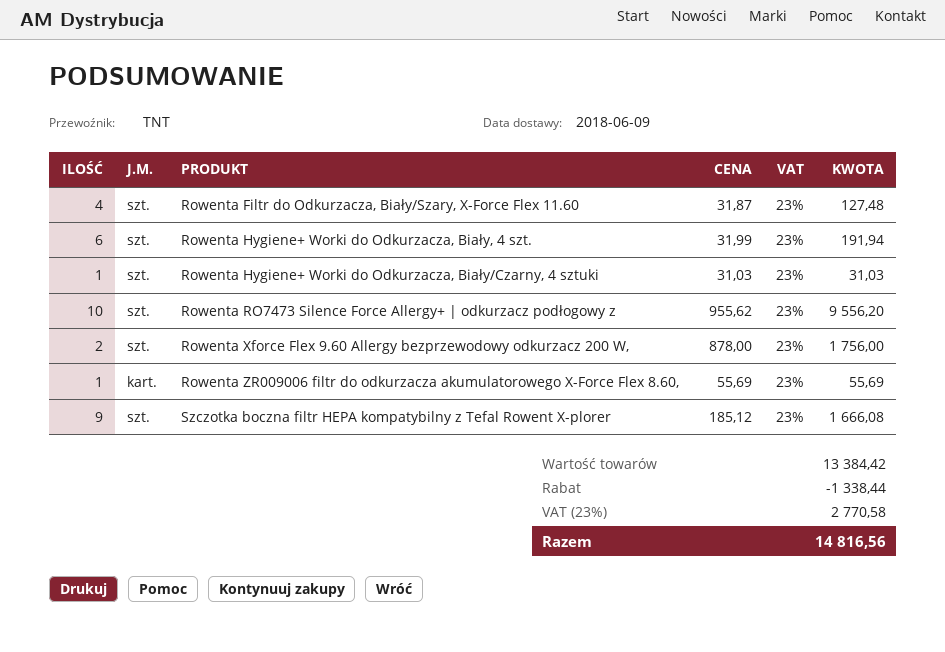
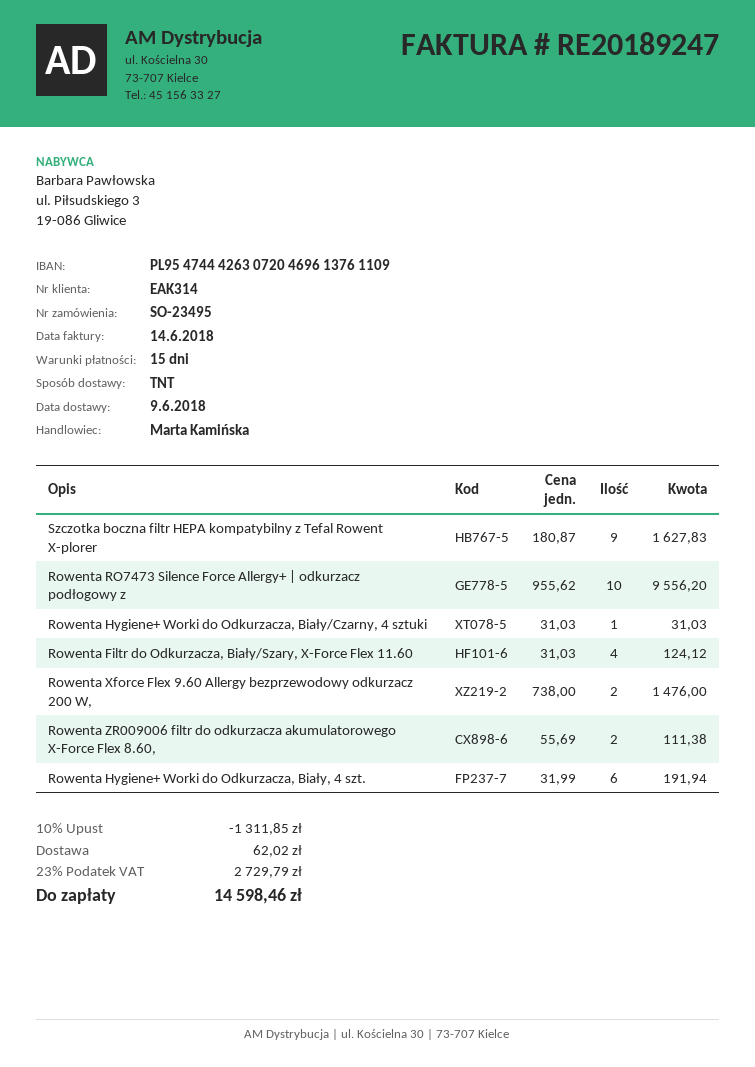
Rowenta Filtr do Odkurzacza, Biały/Szary, X-Force Flex 11.60: 4 x 31.87 = 127.48 -> 4 x 31.03 = 124.12
Rowenta Xforce Flex 9.60 Allergy bezprzewodowy odkurzacz 200 W,: 2 x 878.00 = 1756.00 -> 2 x 738.00 = 1476.00
Rowenta ZR009006 filtr do odkurzacza akumulatorowego X-Force Flex 8.60,: 1 x 55.69 = 55.69 -> 2 x 55.69 = 111.38
Szczotka boczna filtr HEPA kompatybilny z Tefal Rowent X-plorer: 9 x 185.12 = 1666.08 -> 9 x 180.87 = 1627.83
discount: 1338.44 -> 1311.85
shipping: none -> 62.02
tax: 23% = 2770.58 -> 23% = 2729.79
total: 14816.56 -> 14598.46

